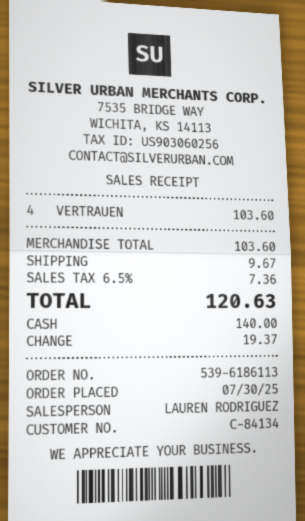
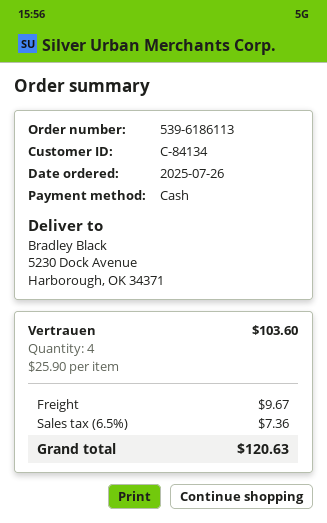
order date: 2025-07-30 -> 2025-07-26

